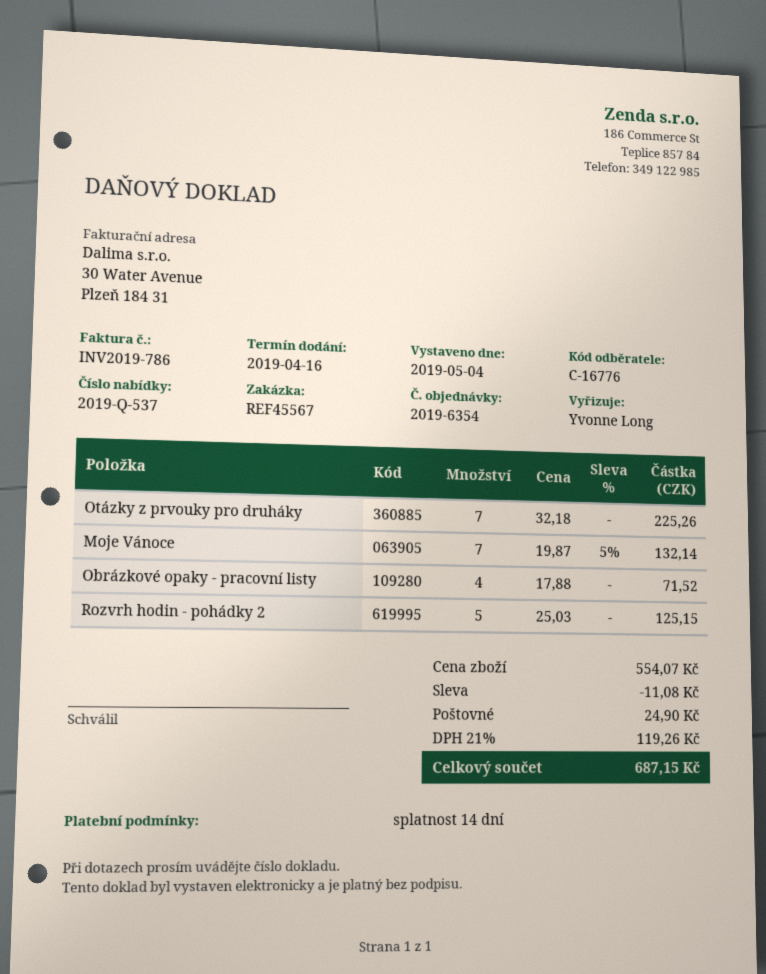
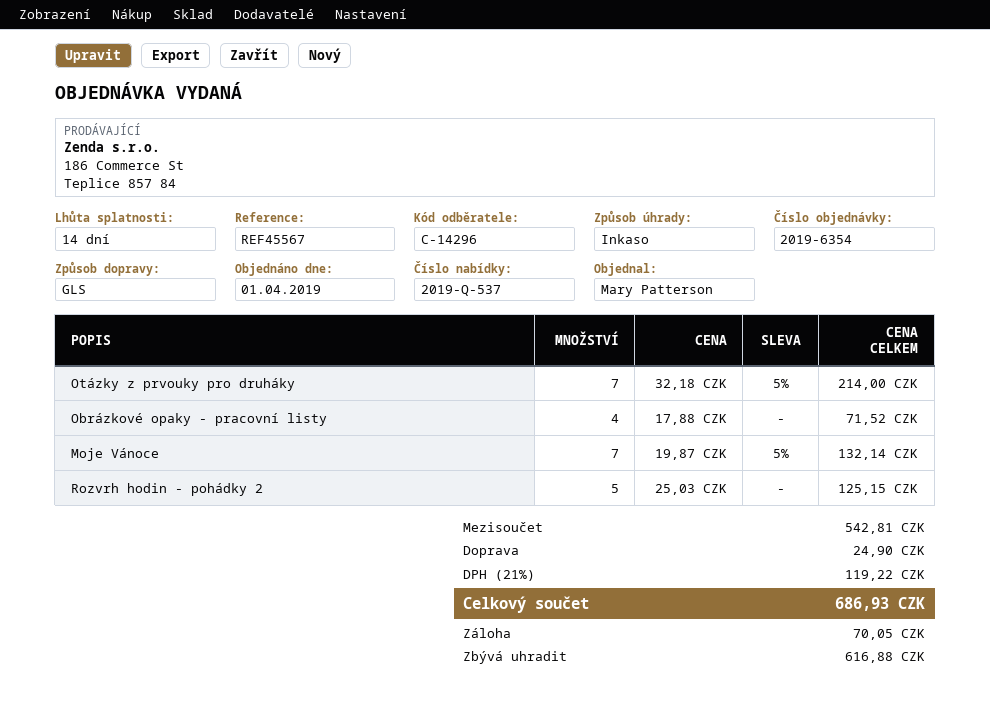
customer number: C-16776 -> C-14296
Otázky z prvouky pro druháky: 7 x 32.18 = 225.26 -> 7 x 32.18 - 5% = 214.00
subtotal: 554.07 -> 542.81
discount: 11.08 -> none
tax: 21% = 119.26 -> 21% = 119.22
total: 687.15 -> 686.93

